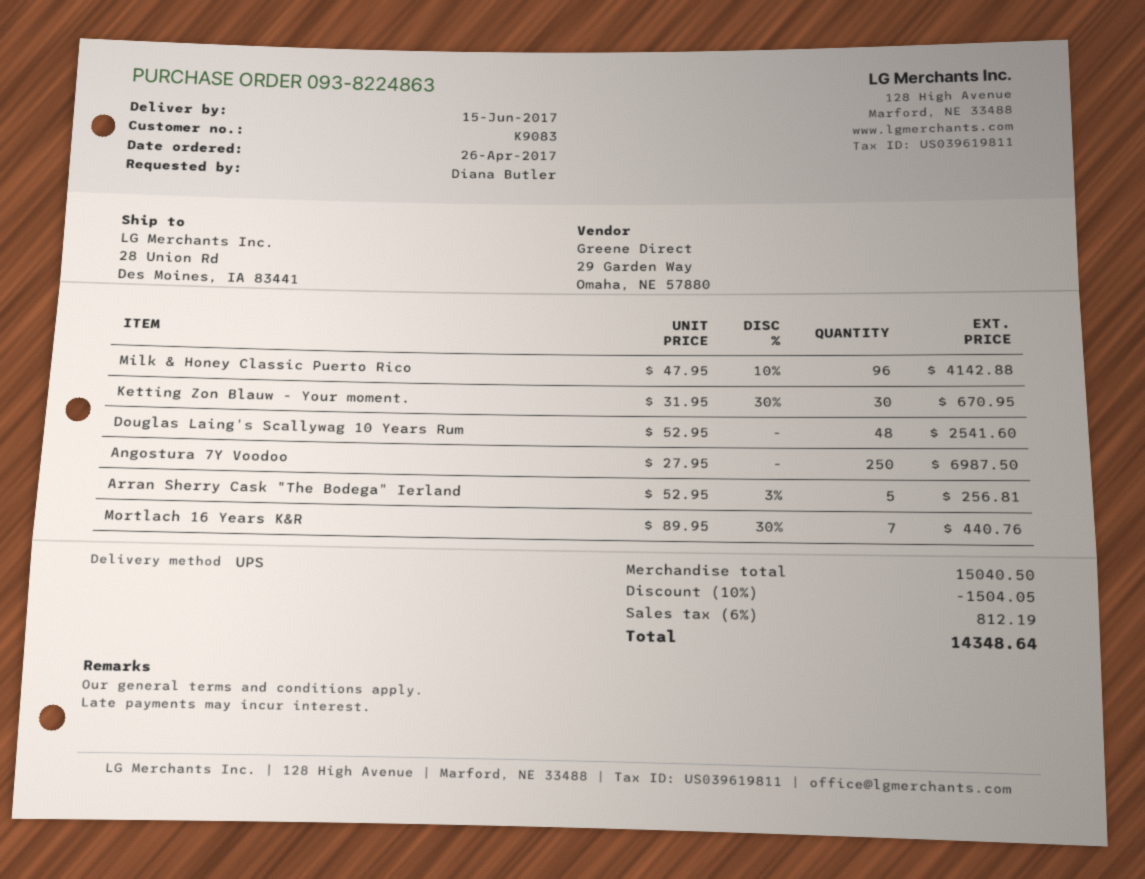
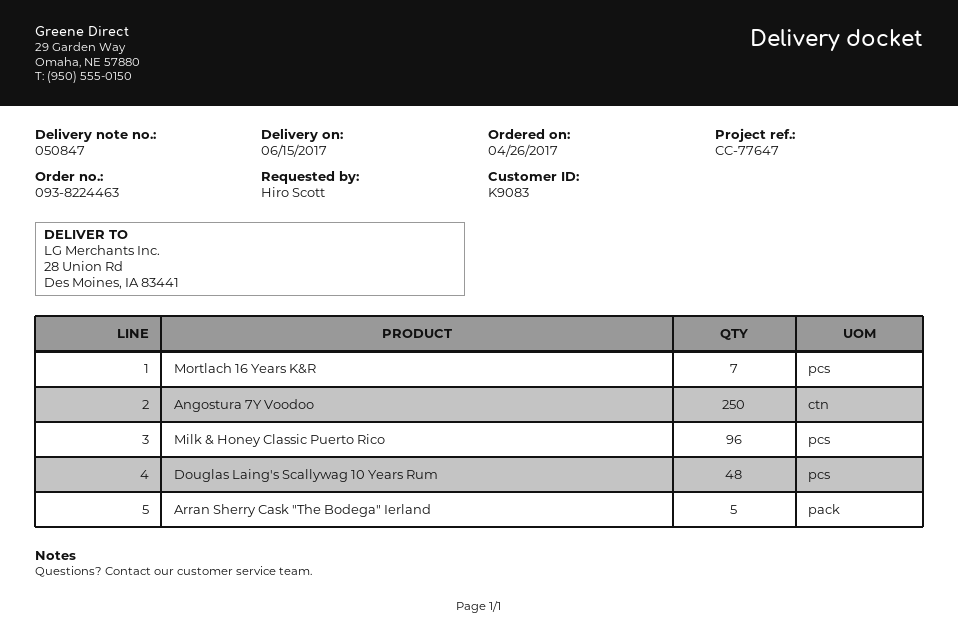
order number: 093-8224863 -> 093-8224463
ordered by: Diana Butler -> Hiro Scott
Ketting Zon Blauw - Your moment.: 30 -> none

